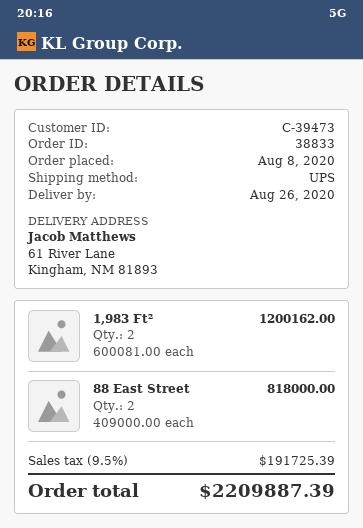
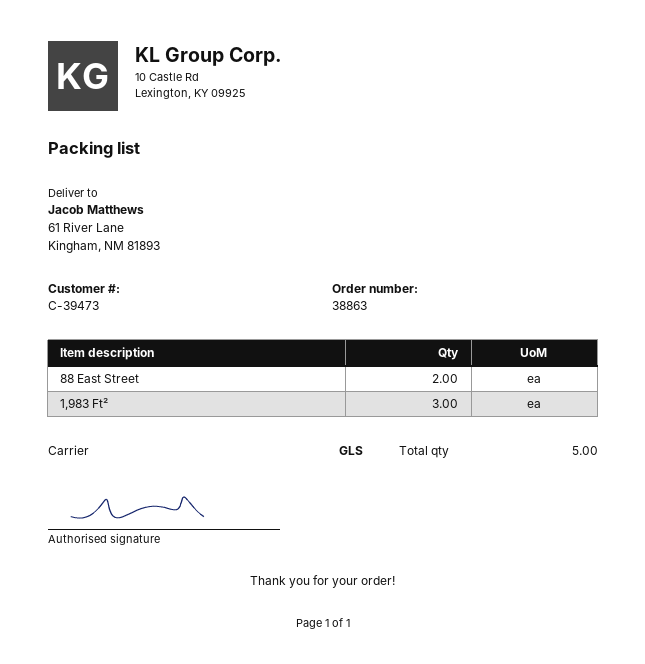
order number: 38833 -> 38863
shipping method: UPS -> GLS
1,983 Ft²: 2 -> 3

